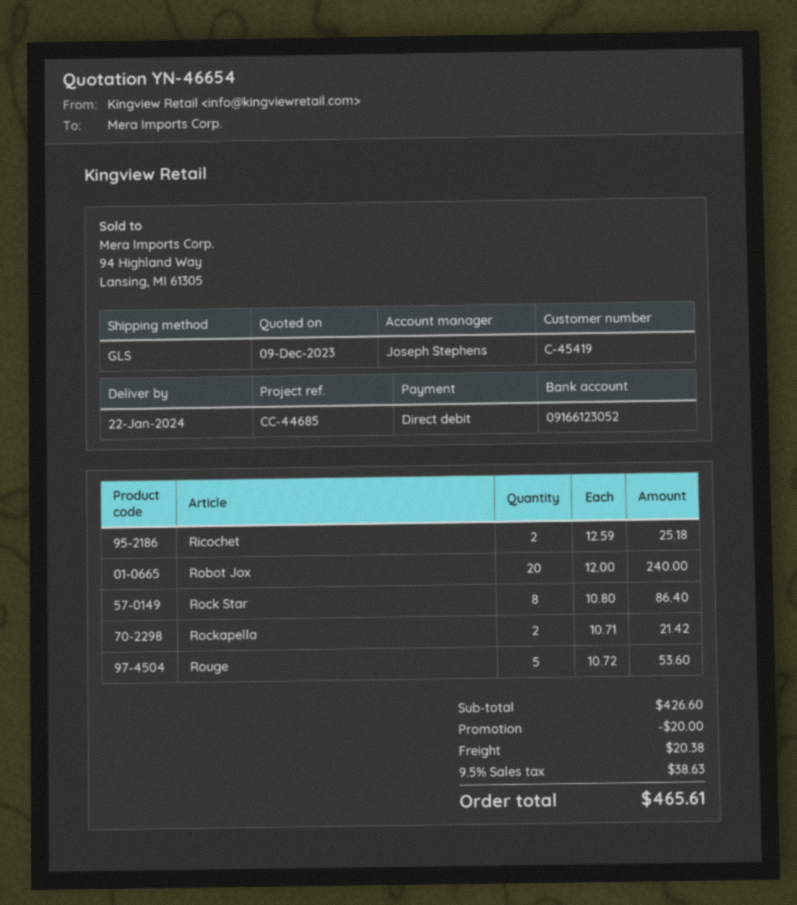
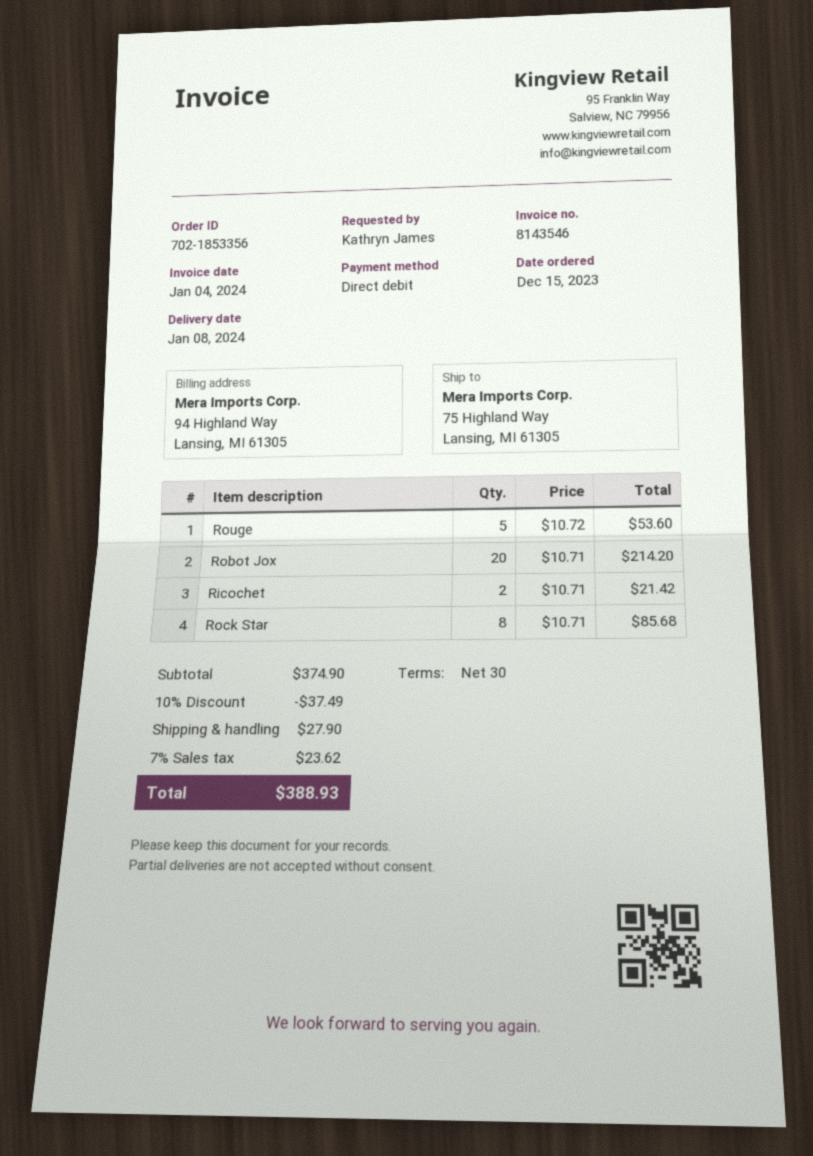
delivery date: 2024-01-22 -> 2024-01-08
Ricochet: 2 x 12.59 = 25.18 -> 2 x 10.71 = 21.42
Robot Jox: 20 x 12.00 = 240.00 -> 20 x 10.71 = 214.20
Rock Star: 8 x 10.80 = 86.40 -> 8 x 10.71 = 85.68
Rockapella: 2 x 10.71 = 21.42 -> none
subtotal: 426.60 -> 374.90
discount: 20.00 -> 37.49
shipping: 20.38 -> 27.90
tax: 9.5% = 38.63 -> 7% = 23.62
total: 465.61 -> 388.93

